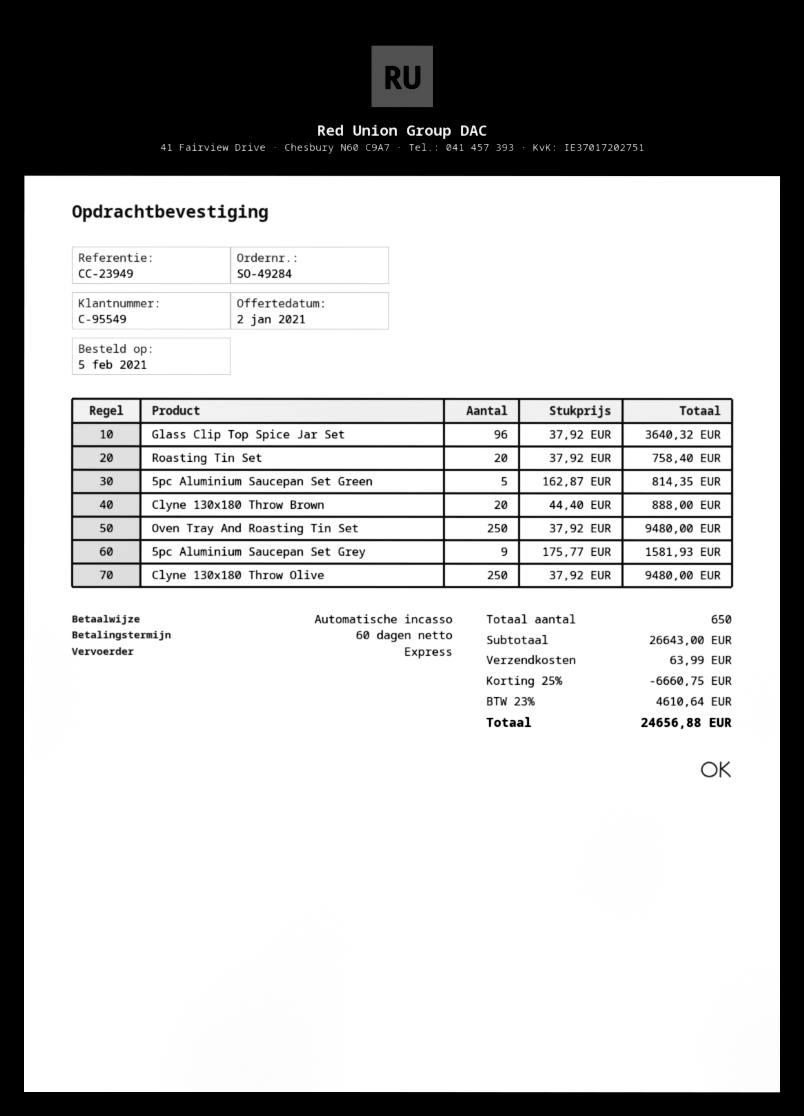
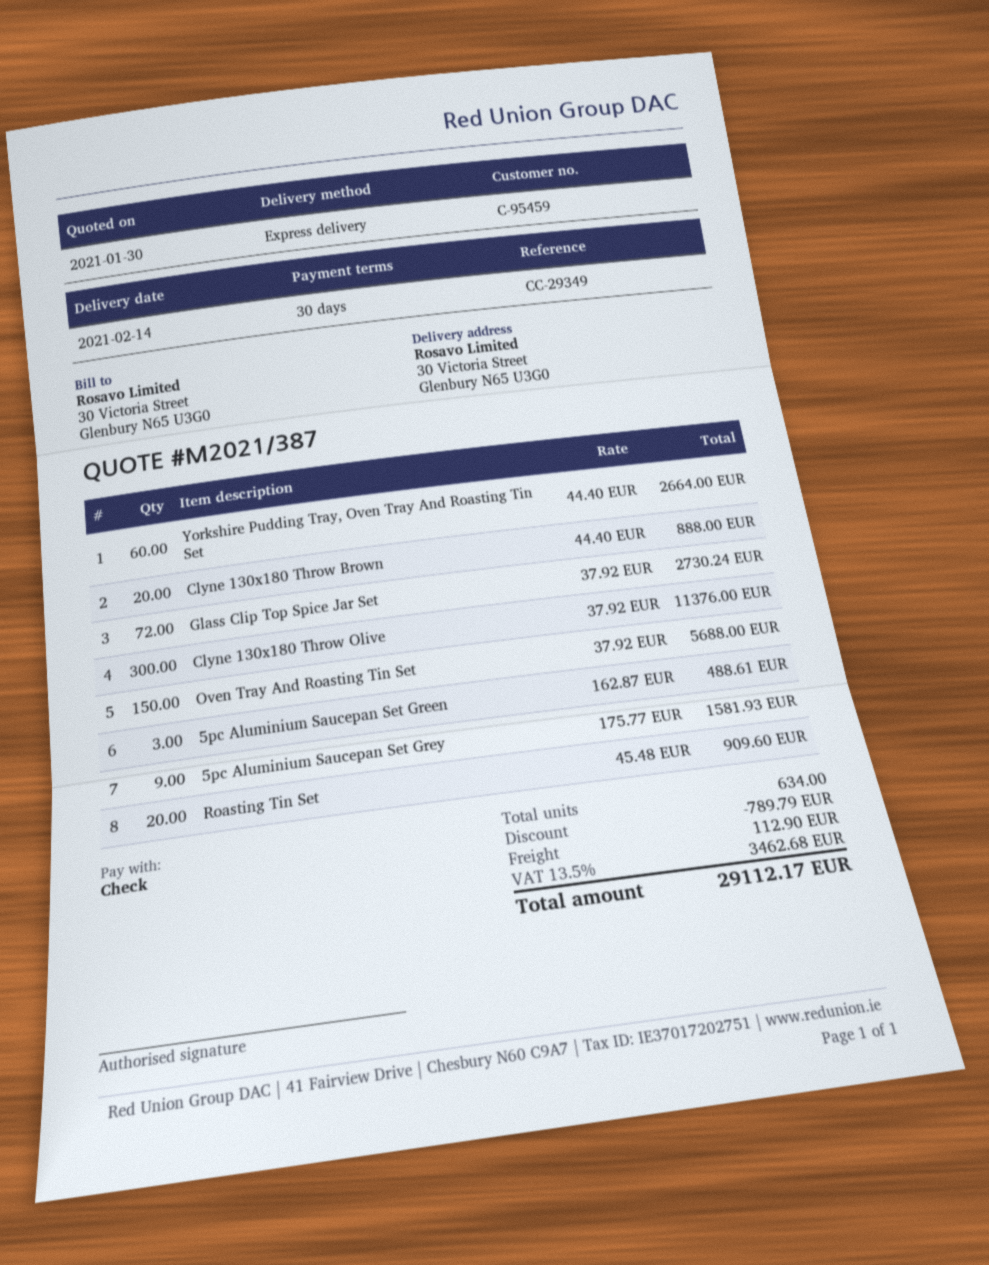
quote date: 2021-01-02 -> 2021-01-30
payment terms: 60 days -> 30 days
customer number: C-95549 -> C-95459
reference: CC-23949 -> CC-29349
payment method: direct debit -> cheque
Glass Clip Top Spice Jar Set: 96 x 37.92 = 3640.32 -> 72 x 37.92 = 2730.24
Roasting Tin Set: 20 x 37.92 = 758.40 -> 20 x 45.48 = 909.60
5pc Aluminium Saucepan Set Green: 5 x 162.87 = 814.35 -> 3 x 162.87 = 488.61
Oven Tray And Roasting Tin Set: 250 x 37.92 = 9480.00 -> 150 x 37.92 = 5688.00
Clyne 130x180 Throw Olive: 250 x 37.92 = 9480.00 -> 300 x 37.92 = 11376.00
Yorkshire Pudding Tray, Oven Tray And Roasting Tin Set: none -> 60 x 44.40 = 2664.00
total quantity: 650 -> 634
discount: 6660.75 -> 789.79
shipping: 63.99 -> 112.90
tax: 23% = 4610.64 -> 13.5% = 3462.68
total: 24656.88 -> 29112.17

